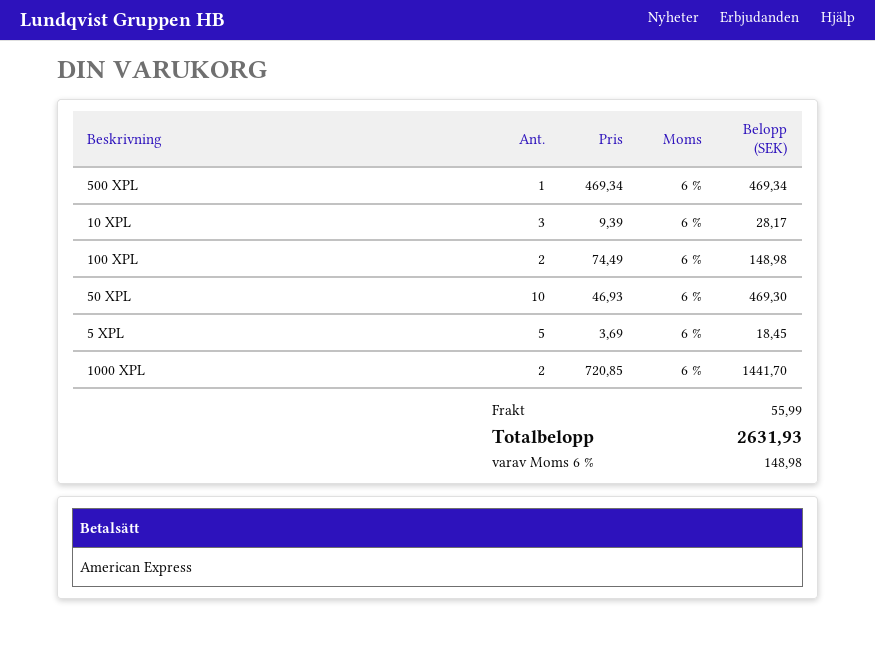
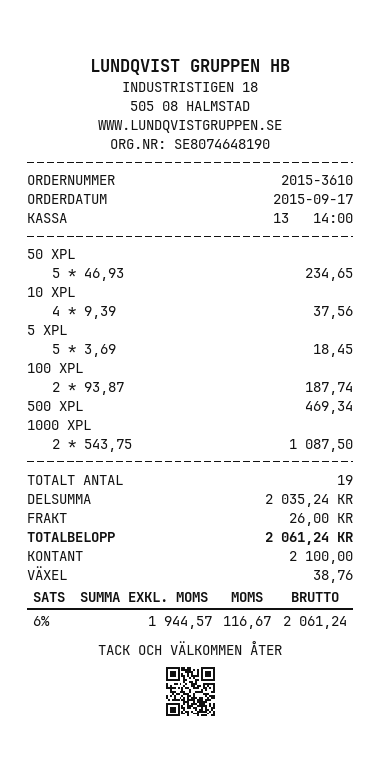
payment method: American Express -> cash
10 XPL: 3 x 9.39 = 28.17 -> 4 x 9.39 = 37.56
100 XPL: 2 x 74.49 = 148.98 -> 2 x 93.87 = 187.74
50 XPL: 10 x 46.93 = 469.30 -> 5 x 46.93 = 234.65
1000 XPL: 2 x 720.85 = 1441.70 -> 2 x 543.75 = 1087.50
shipping: 55.99 -> 26.00
tax: 6% = 148.98 -> 6% = 116.67
total: 2631.93 -> 2061.24

